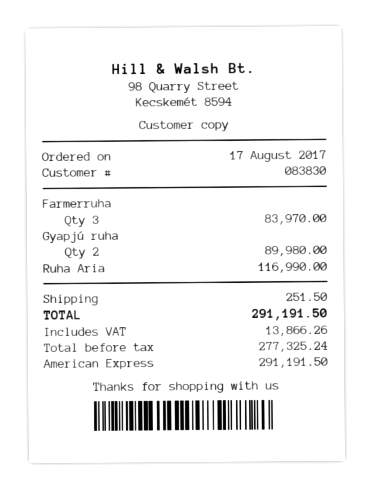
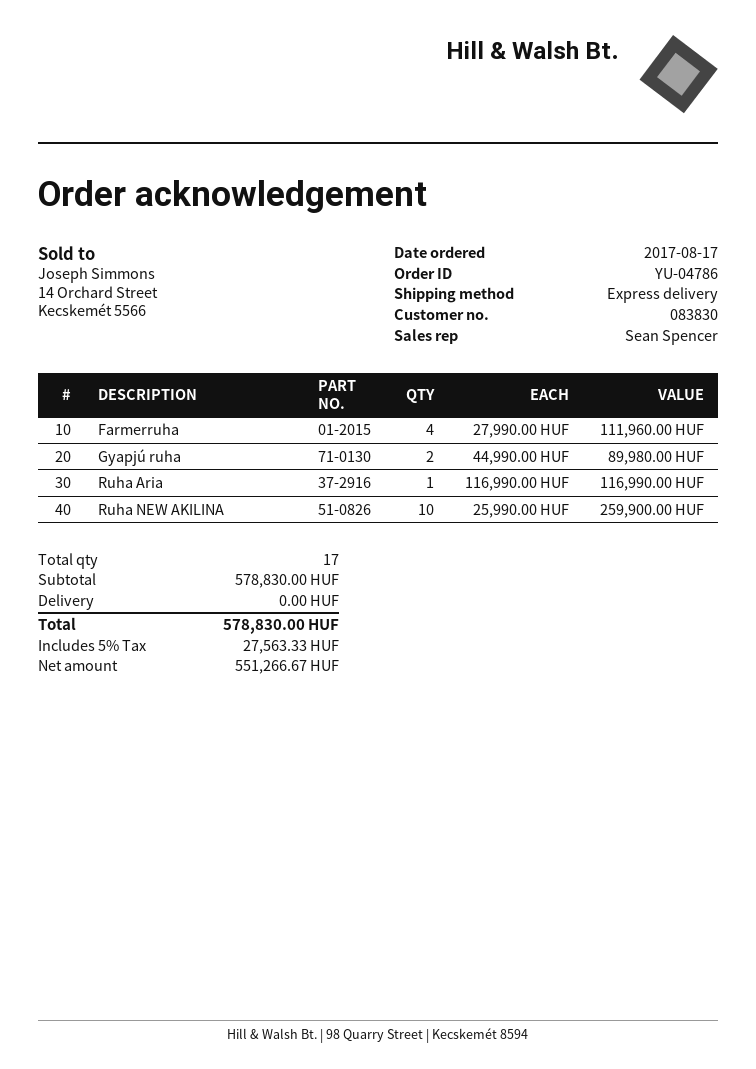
Farmerruha: 3 for 83970.00 -> 4 for 111960.00
Ruha NEW AKILINA: none -> 10 for 259900.00
shipping: 251.50 -> 0.00
net: 277325.24 -> 551266.67
tax: 13866.26 -> 27563.33
total: 291191.50 -> 578830.00

